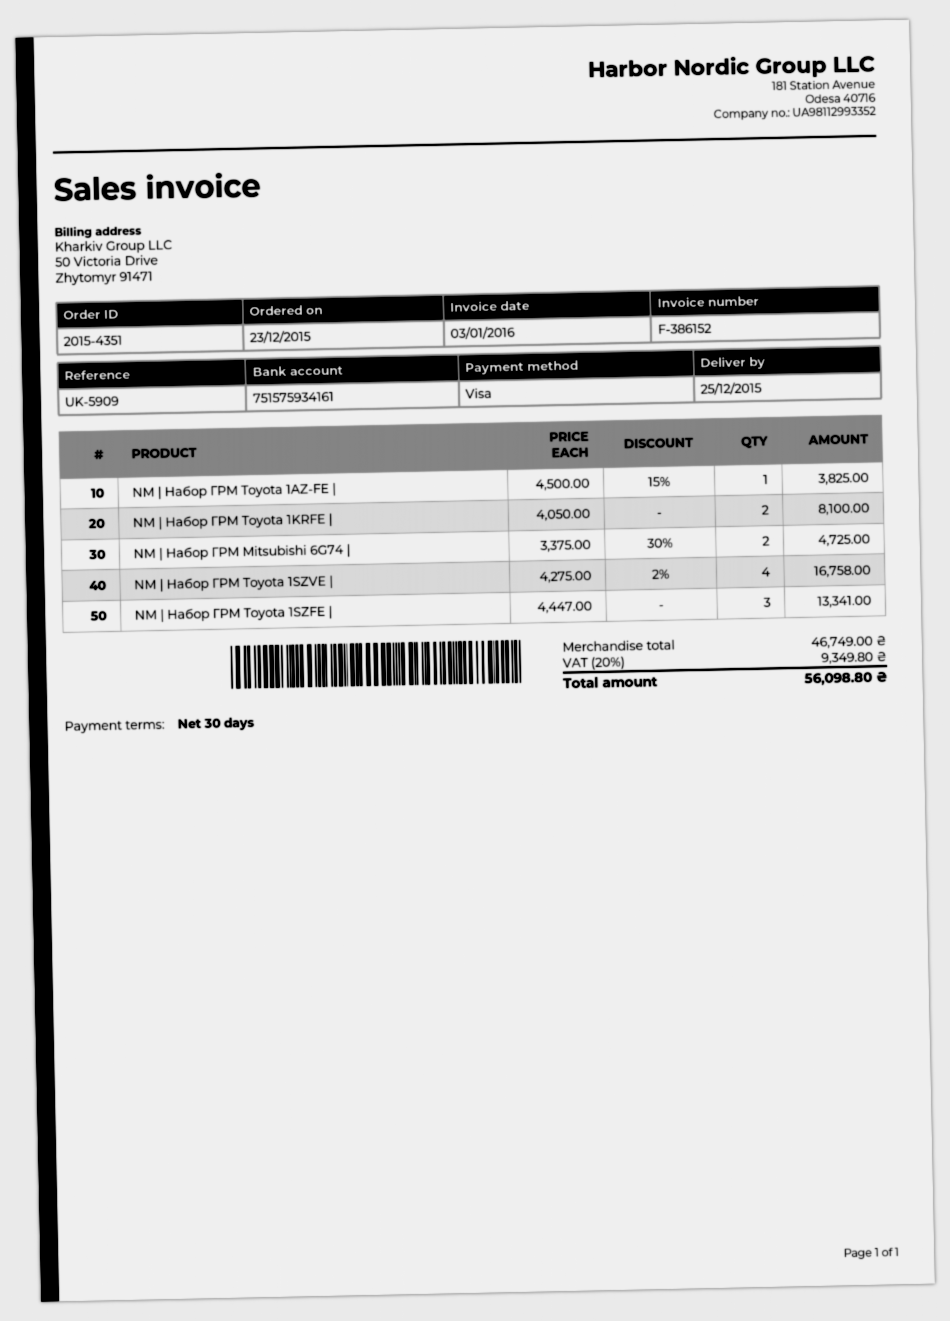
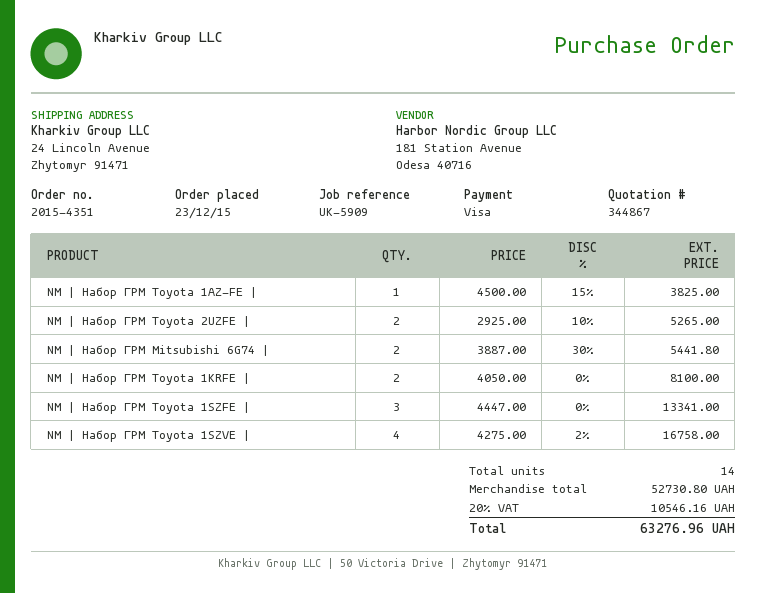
NM | Набор ГРМ Mitsubishi 6G74 |: 2 x 3375.00 - 30% = 4725.00 -> 2 x 3887.00 - 30% = 5441.80
NM | Набор ГРМ Toyota 2UZFE |: none -> 2 x 2925.00 - 10% = 5265.00
subtotal: 46749.00 -> 52730.80
tax: 20% = 9349.80 -> 20% = 10546.16
total: 56098.80 -> 63276.96

